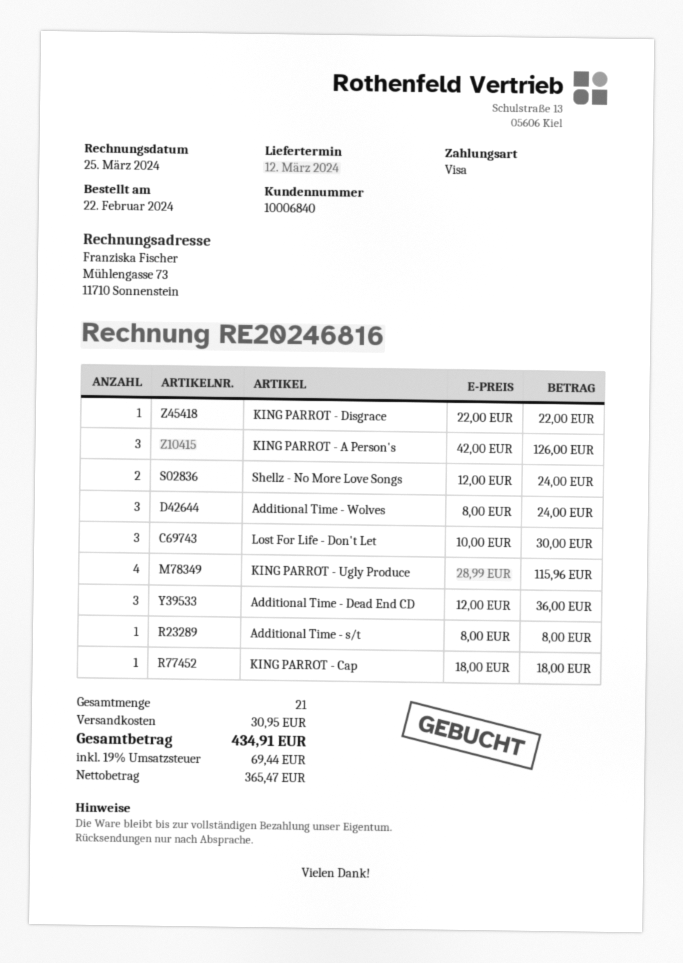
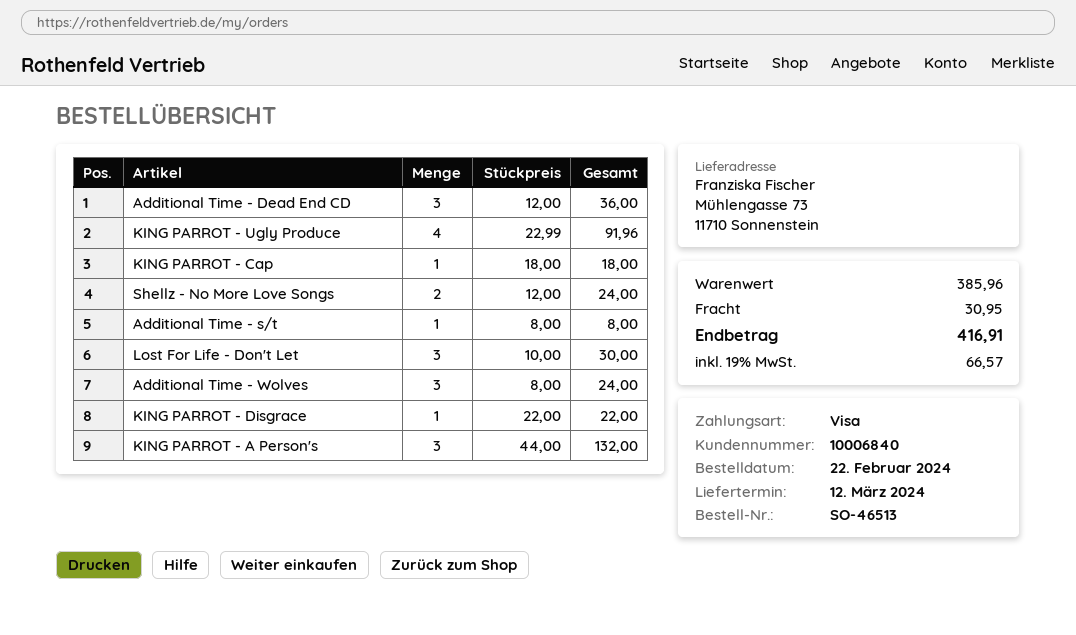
KING PARROT - A Person's: 3 x 42.00 = 126.00 -> 3 x 44.00 = 132.00
KING PARROT - Ugly Produce: 4 x 28.99 = 115.96 -> 4 x 22.99 = 91.96
tax: 19% = 69.44 -> 19% = 66.57
total: 434.91 -> 416.91

